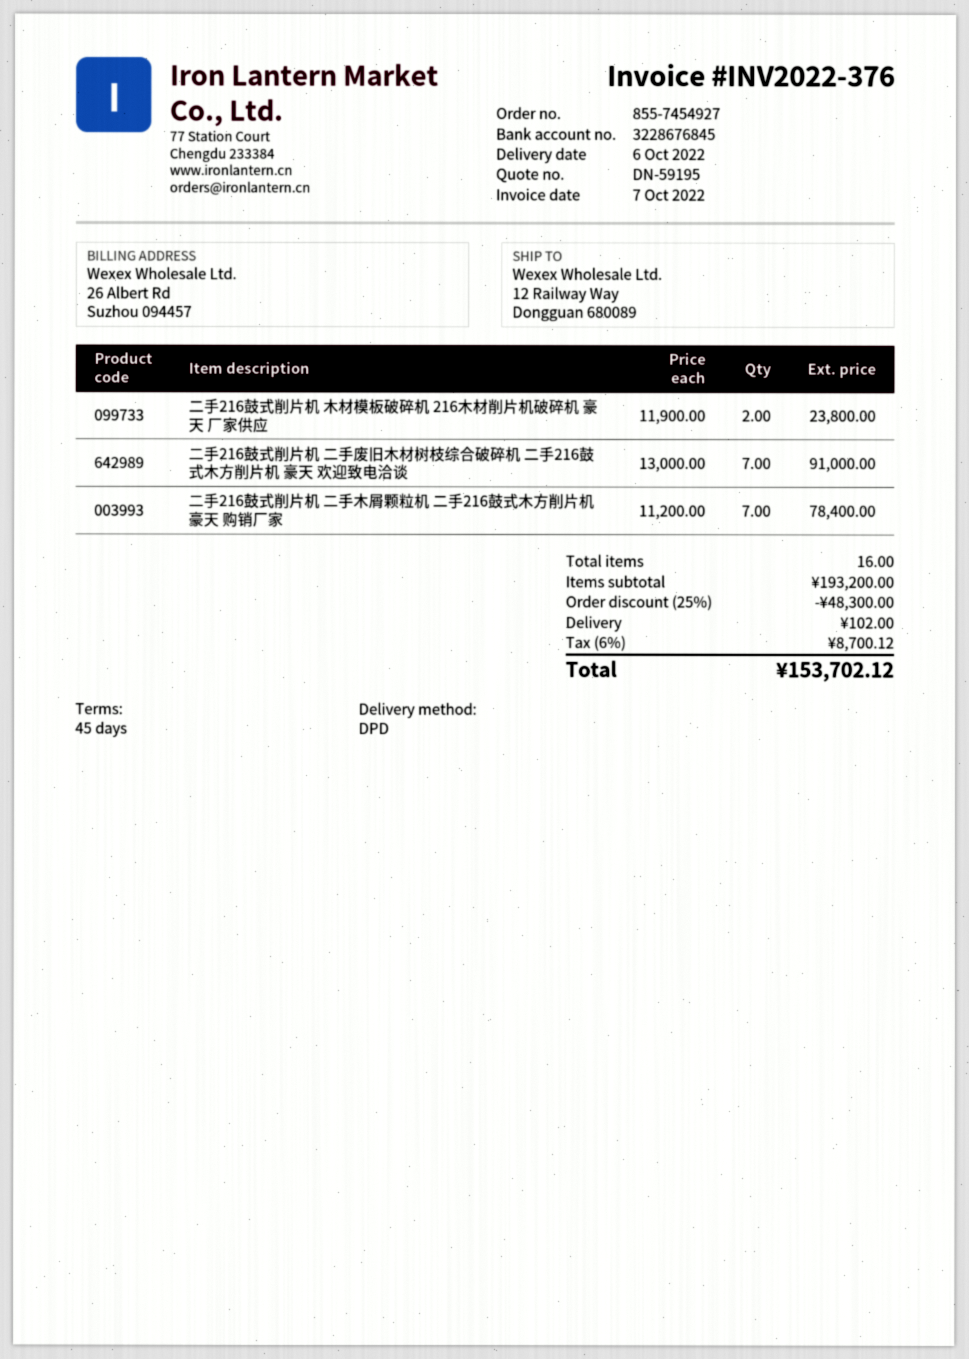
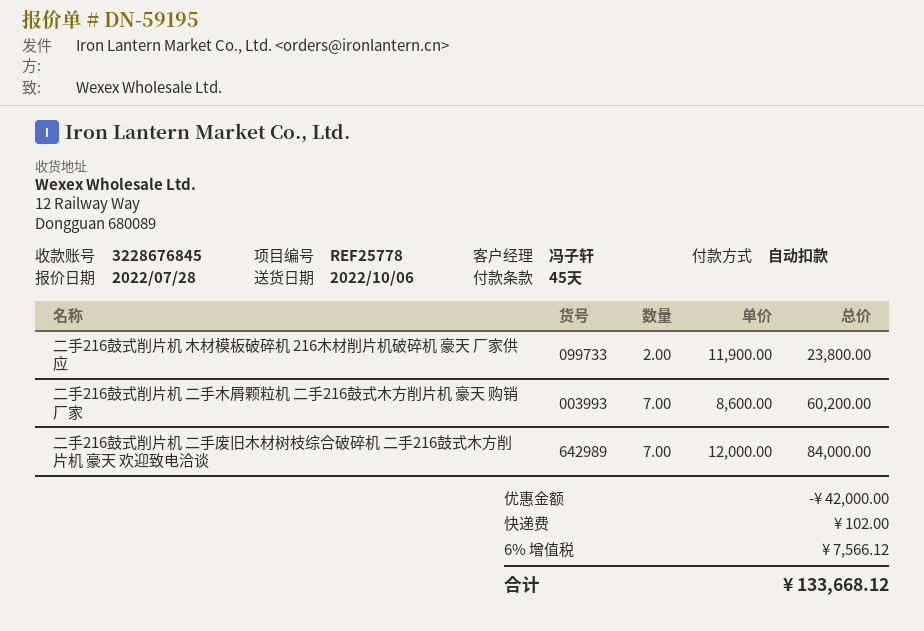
二手216鼓式削片机 二手废旧木材树枝综合破碎机 二手216鼓式木方削片机 豪天 欢迎致电洽谈: 7 x 13000.00 = 91000.00 -> 7 x 12000.00 = 84000.00
二手216鼓式削片机 二手木屑颗粒机 二手216鼓式木方削片机 豪天 购销厂家: 7 x 11200.00 = 78400.00 -> 7 x 8600.00 = 60200.00
discount: 48300.00 -> 42000.00
tax: 6% = 8700.12 -> 6% = 7566.12
total: 153702.12 -> 133668.12

